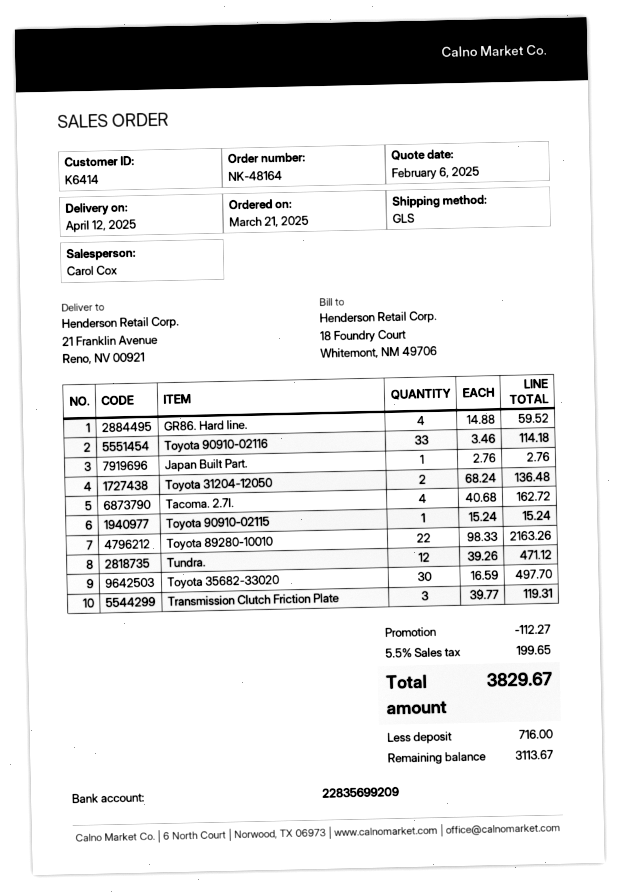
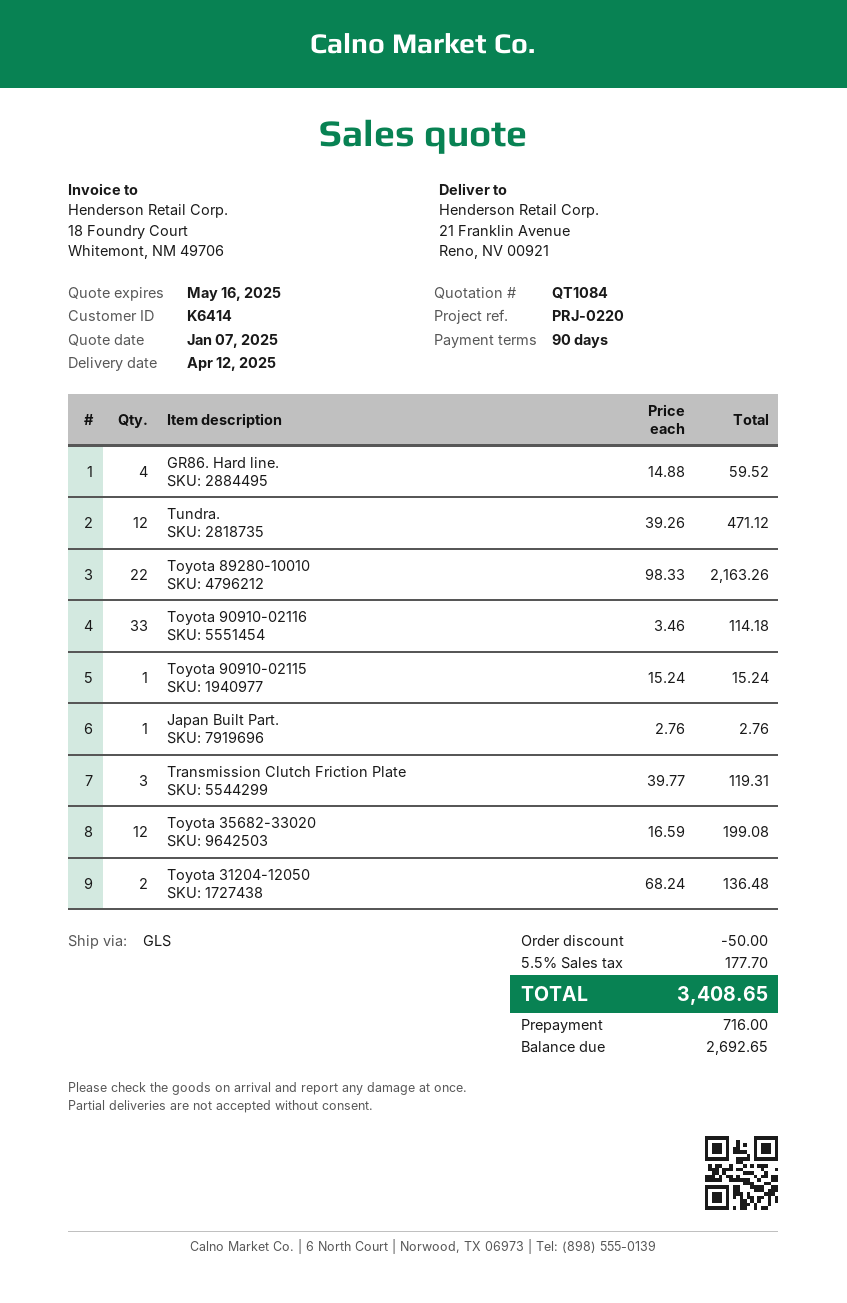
quote date: 2025-02-06 -> 2025-01-07
Tacoma. 2.7l.: 4 x 40.68 = 162.72 -> none
Toyota 35682-33020: 30 x 16.59 = 497.70 -> 12 x 16.59 = 199.08
discount: 112.27 -> 50.00
tax: 5.5% = 199.65 -> 5.5% = 177.70
total: 3829.67 -> 3408.65
balance: 3113.67 -> 2692.65

